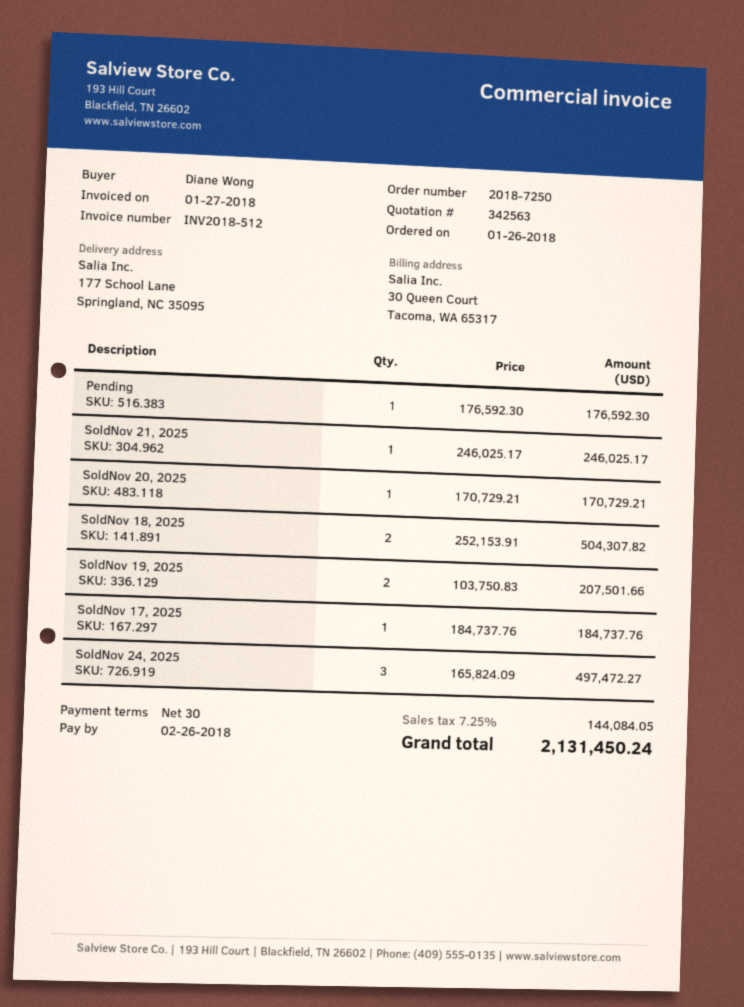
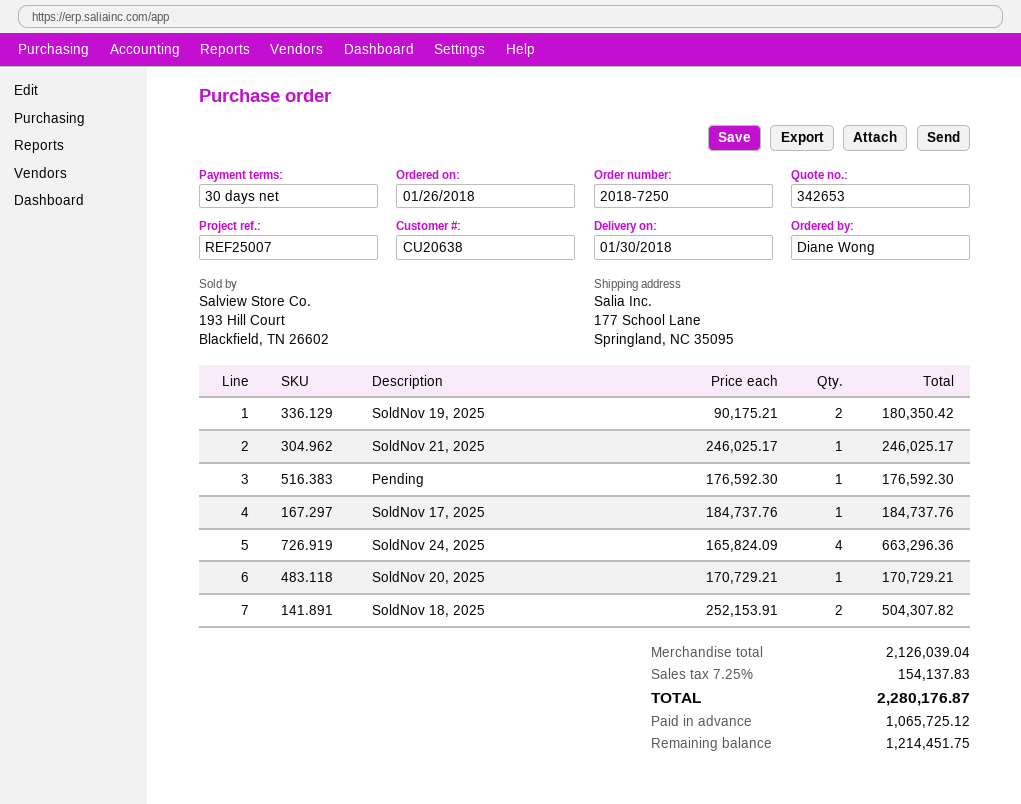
quote number: 342563 -> 342653
SoldNov 19, 2025: 2 x 103750.83 = 207501.66 -> 2 x 90175.21 = 180350.42
SoldNov 24, 2025: 3 x 165824.09 = 497472.27 -> 4 x 165824.09 = 663296.36
tax: 7.25% = 144084.05 -> 7.25% = 154137.83
total: 2131450.24 -> 2280176.87

